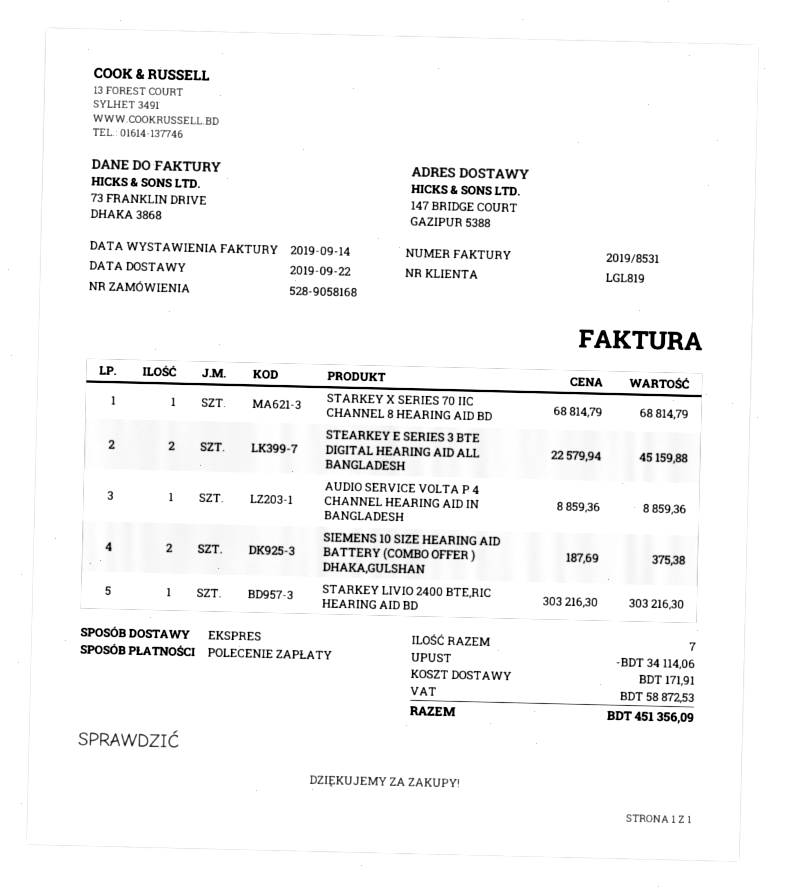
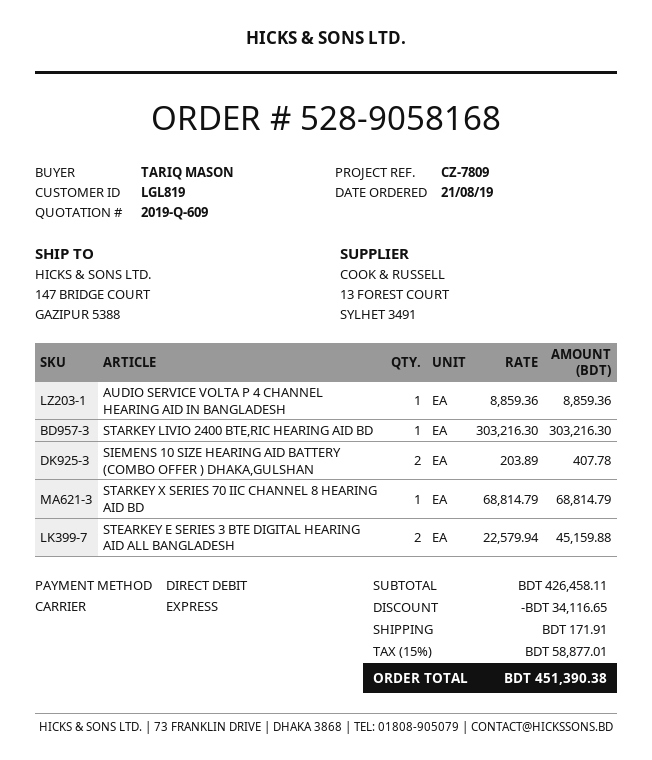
SIEMENS 10 SIZE HEARING AID BATTERY (COMBO OFFER ) DHAKA,GULSHAN: 2 x 187.69 = 375.38 -> 2 x 203.89 = 407.78
discount: 34114.06 -> 34116.65
tax: 58872.53 -> 58877.01
total: 451356.09 -> 451390.38

